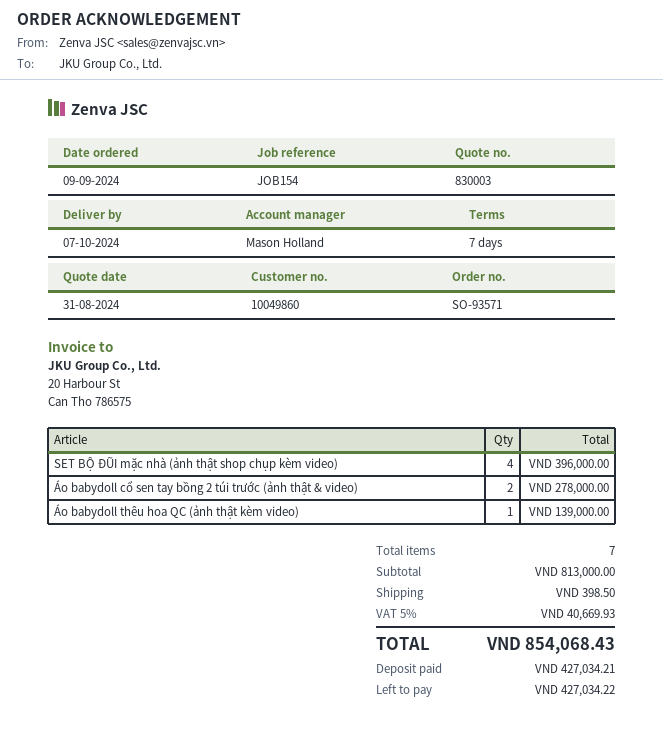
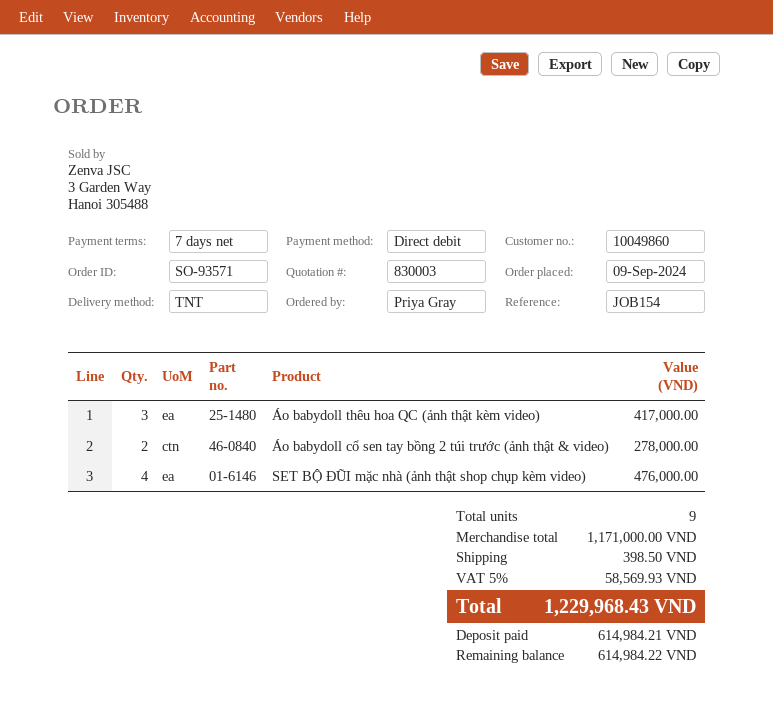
SET BỘ ĐŨI mặc nhà (ảnh thật shop chụp kèm video): 4 for 396000.00 -> 4 for 476000.00
Áo babydoll thêu hoa QC (ảnh thật kèm video): 1 for 139000.00 -> 3 for 417000.00
total quantity: 7 -> 9
subtotal: 813000.00 -> 1171000.00
tax: 5% = 40669.93 -> 5% = 58569.93
total: 854068.43 -> 1229968.43
deposit: 427034.21 -> 614984.21
balance: 427034.22 -> 614984.22

